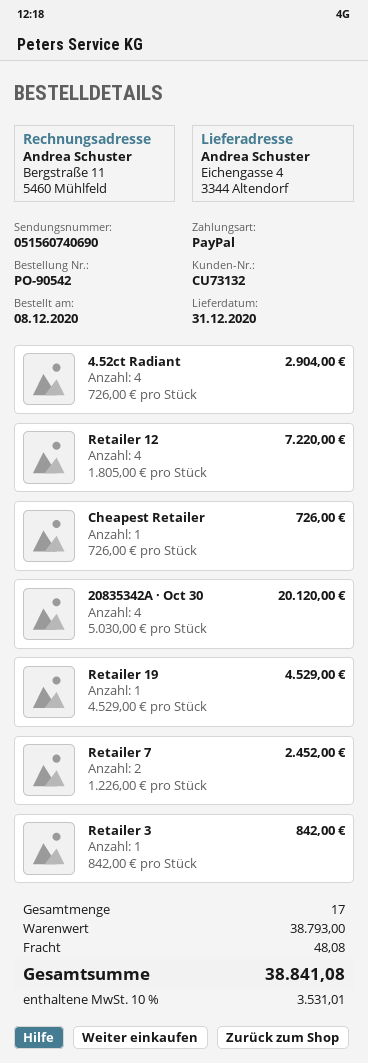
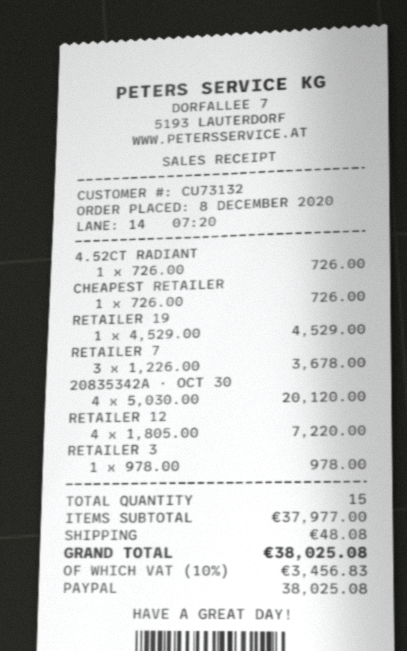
4.52ct Radiant: 4 x 726.00 = 2904.00 -> 1 x 726.00 = 726.00
Retailer 7: 2 x 1226.00 = 2452.00 -> 3 x 1226.00 = 3678.00
Retailer 3: 1 x 842.00 = 842.00 -> 1 x 978.00 = 978.00
total quantity: 17 -> 15
subtotal: 38793.00 -> 37977.00
tax: 10% = 3531.01 -> 10% = 3456.83
total: 38841.08 -> 38025.08

